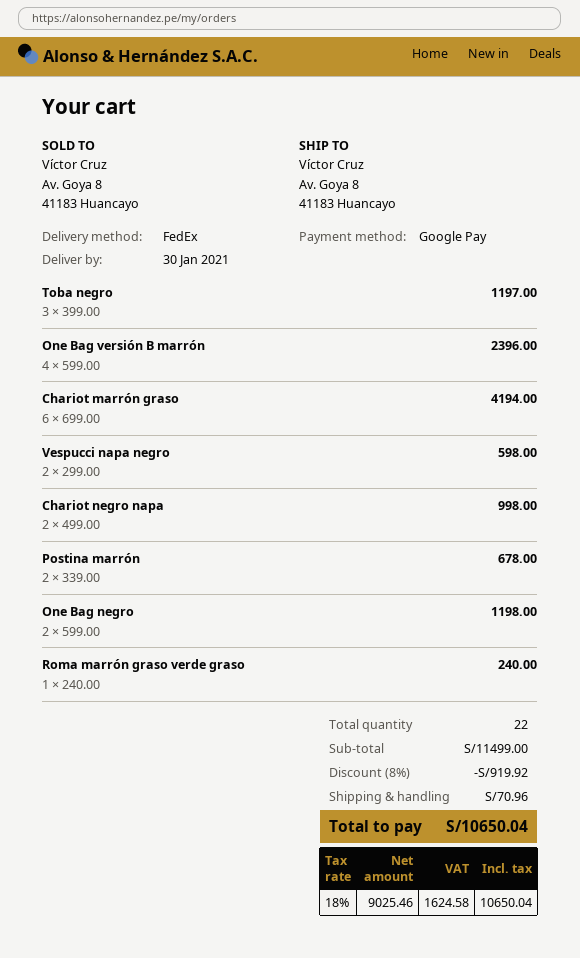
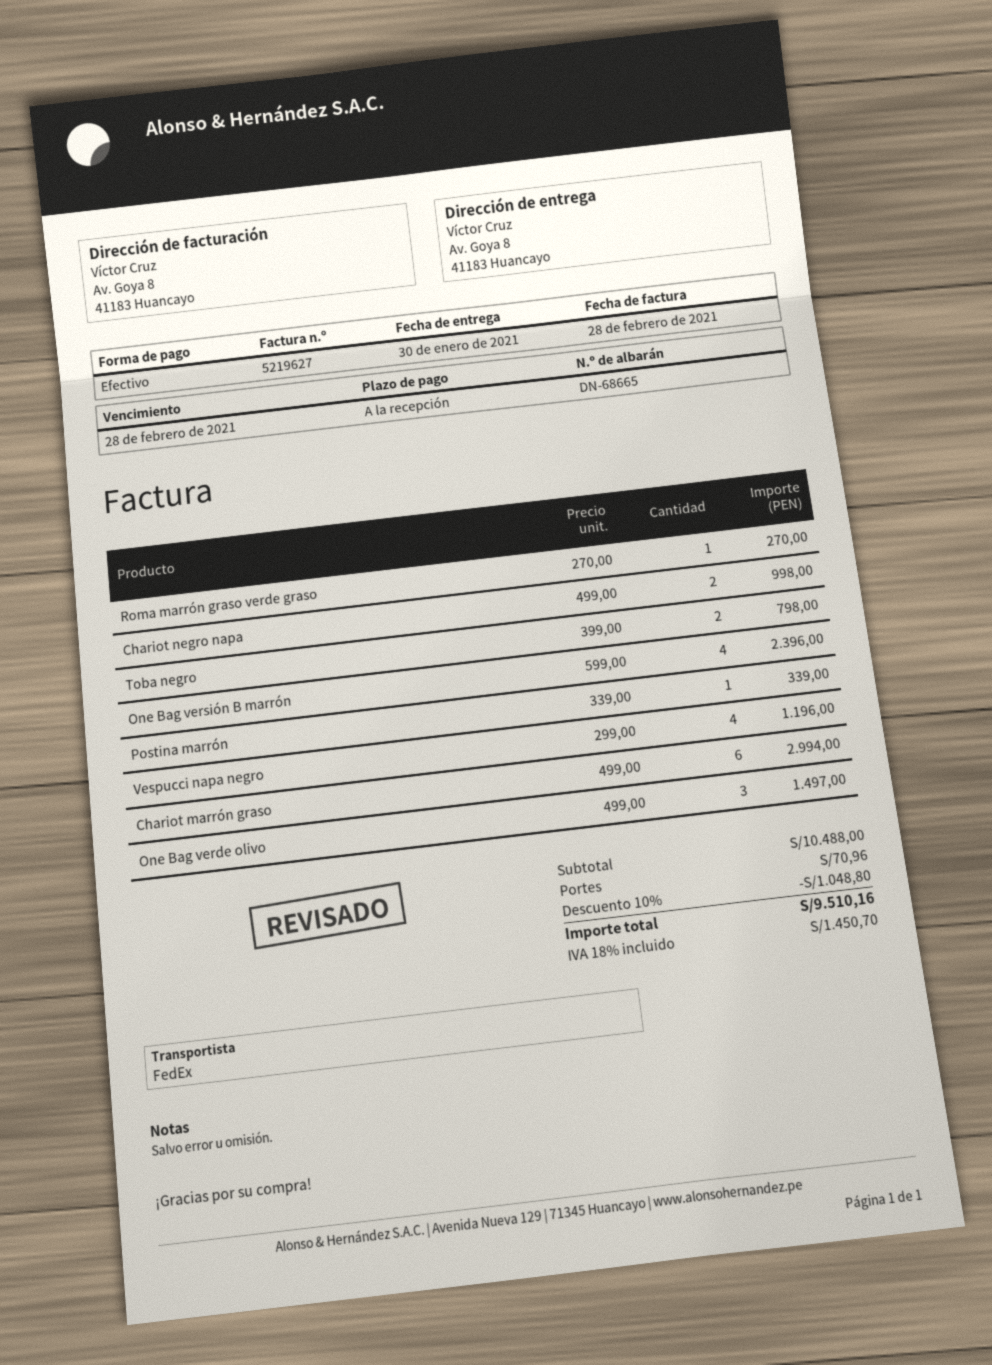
payment method: Google Pay -> cash
Toba negro: 3 x 399.00 = 1197.00 -> 2 x 399.00 = 798.00
Chariot marrón graso: 6 x 699.00 = 4194.00 -> 6 x 499.00 = 2994.00
Vespucci napa negro: 2 x 299.00 = 598.00 -> 4 x 299.00 = 1196.00
Postina marrón: 2 x 339.00 = 678.00 -> 1 x 339.00 = 339.00
One Bag negro: 2 x 599.00 = 1198.00 -> none
Roma marrón graso verde graso: 1 x 240.00 = 240.00 -> 1 x 270.00 = 270.00
One Bag verde olivo: none -> 3 x 499.00 = 1497.00
subtotal: 11499.00 -> 10488.00
discount: 8% = 919.92 -> 10% = 1048.80
tax: 18% = 1624.58 -> 18% = 1450.70
total: 10650.04 -> 9510.16

